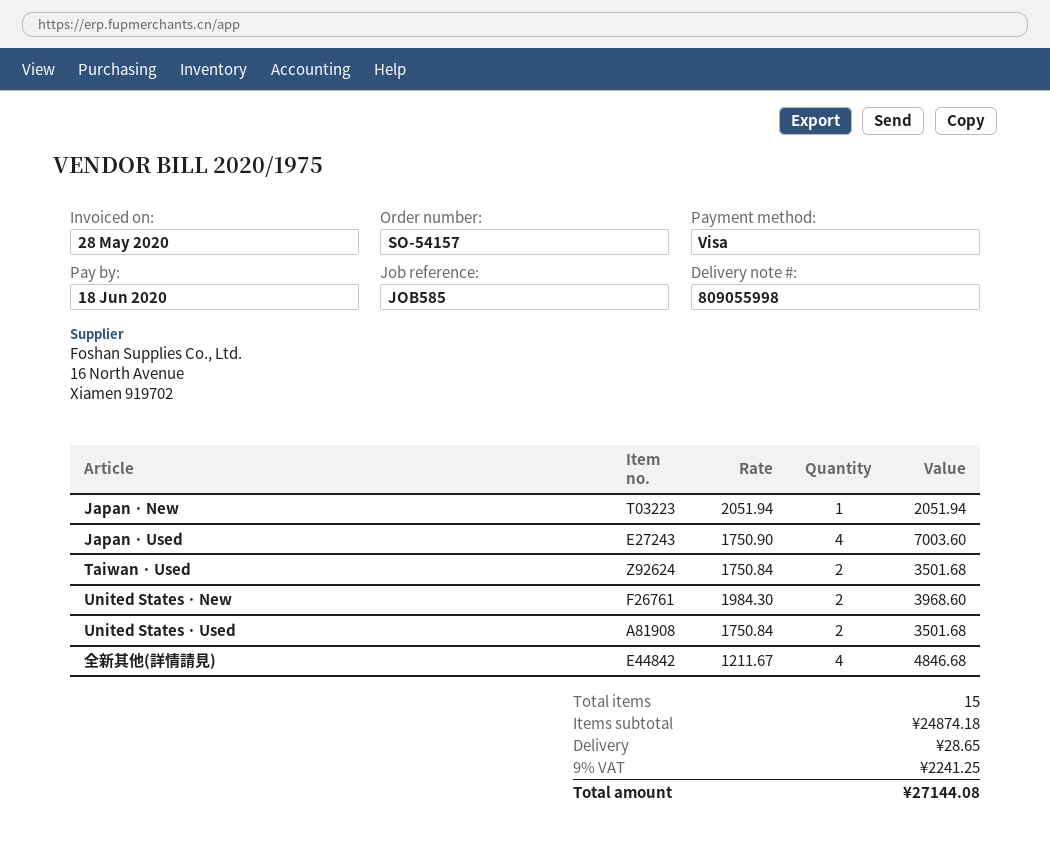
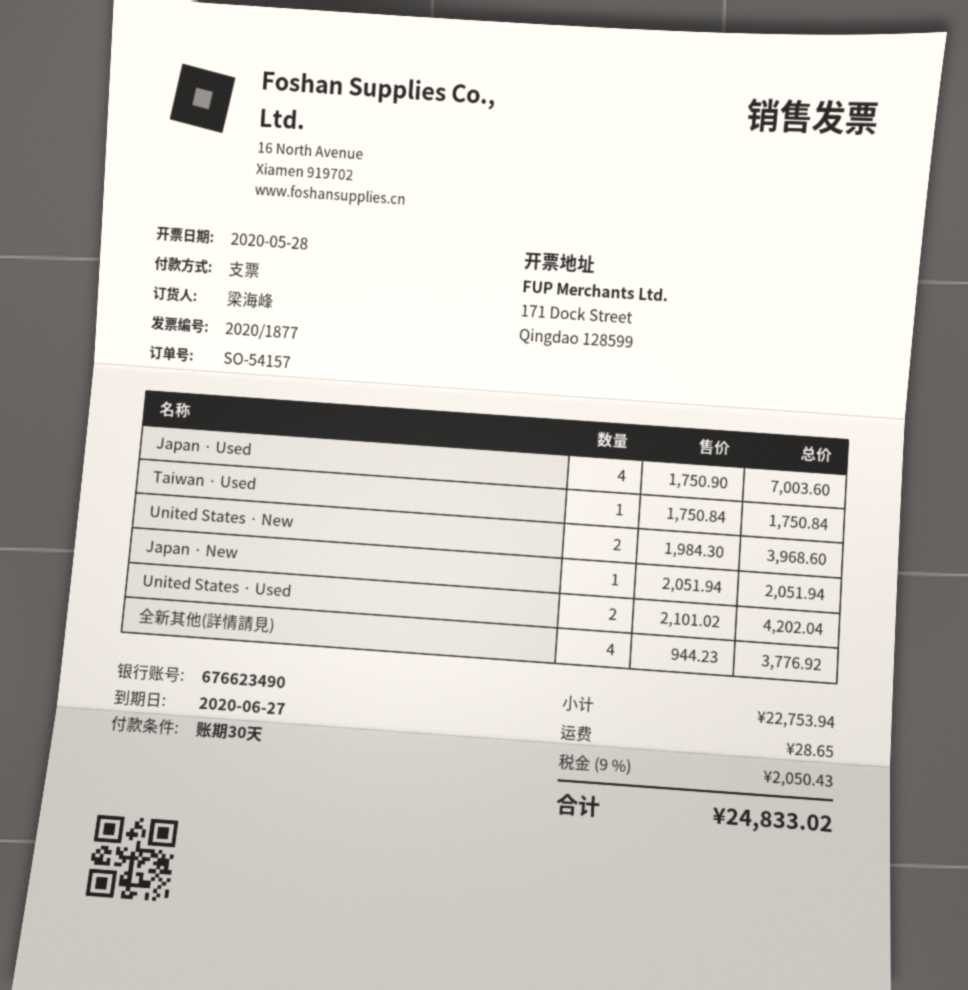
invoice number: 2020/1975 -> 2020/1877
due date: 2020-06-18 -> 2020-06-27
payment method: Visa -> cheque
Taiwan · Used: 2 x 1750.84 = 3501.68 -> 1 x 1750.84 = 1750.84
United States · Used: 2 x 1750.84 = 3501.68 -> 2 x 2101.02 = 4202.04
全新其他(詳情請見): 4 x 1211.67 = 4846.68 -> 4 x 944.23 = 3776.92
subtotal: 24874.18 -> 22753.94
tax: 9% = 2241.25 -> 9% = 2050.43
total: 27144.08 -> 24833.02

